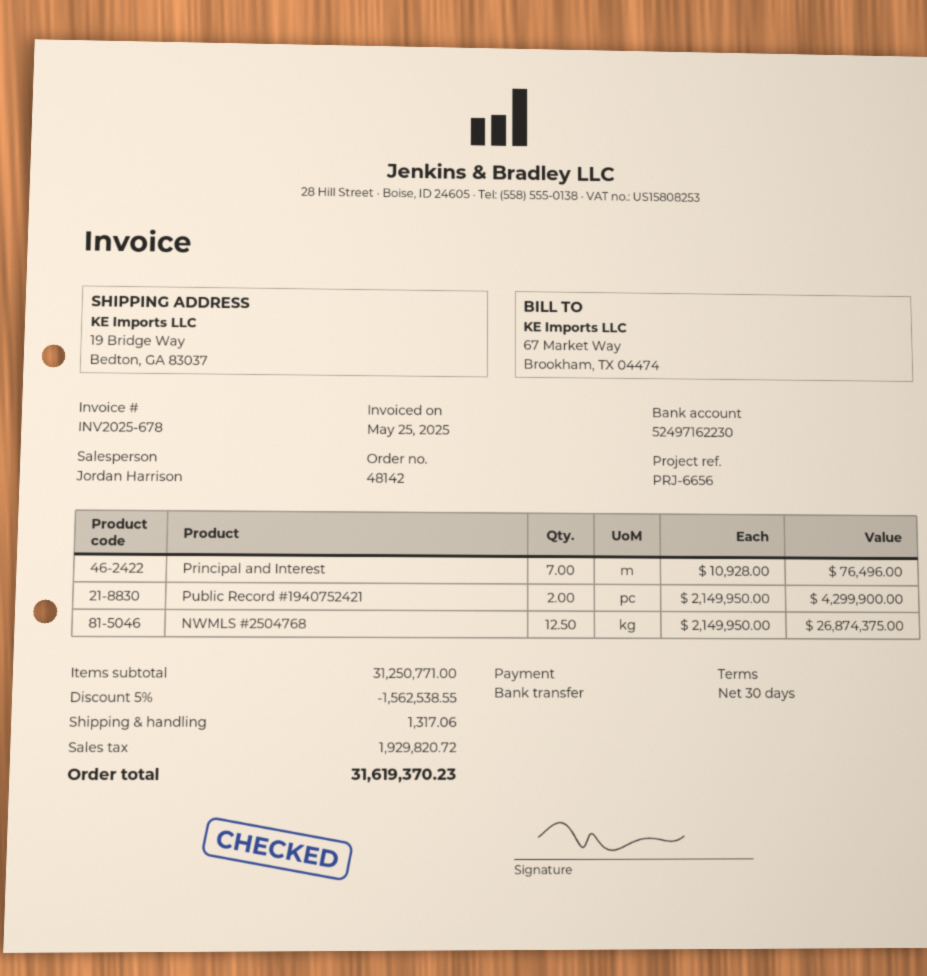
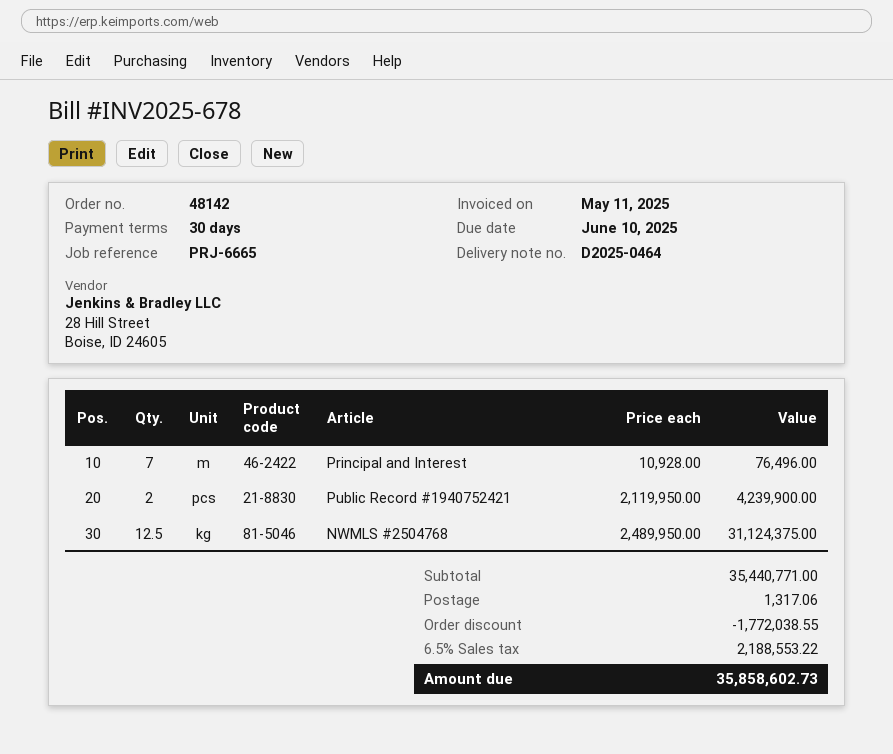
invoice date: 2025-05-25 -> 2025-05-11
reference: PRJ-6656 -> PRJ-6665
Public Record #1940752421: 2 x 2149950.00 = 4299900.00 -> 2 x 2119950.00 = 4239900.00
NWMLS #2504768: 12.5 x 2149950.00 = 26874375.00 -> 12.5 x 2489950.00 = 31124375.00
subtotal: 31250771.00 -> 35440771.00
discount: 1562538.55 -> 1772038.55
tax: 1929820.72 -> 2188553.22
total: 31619370.23 -> 35858602.73

